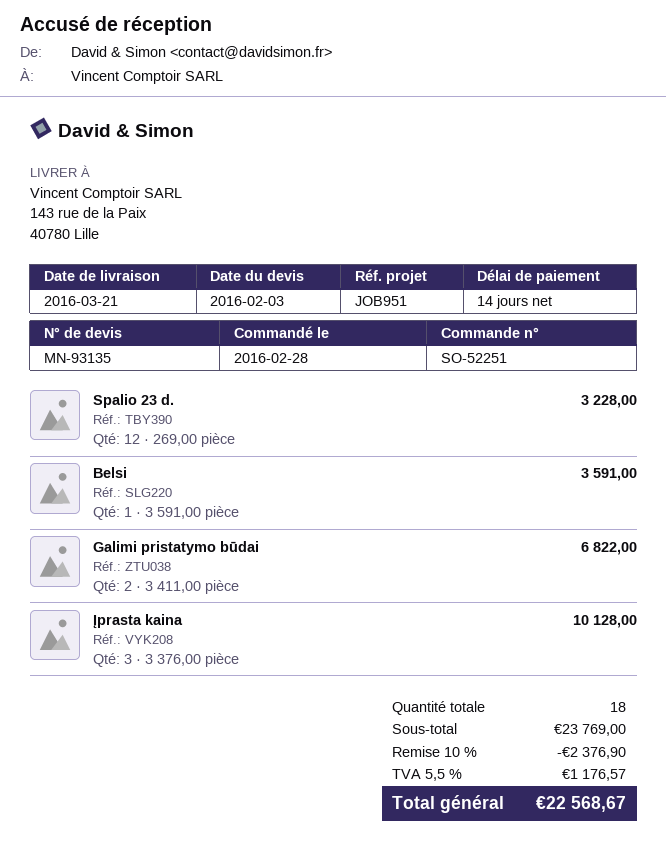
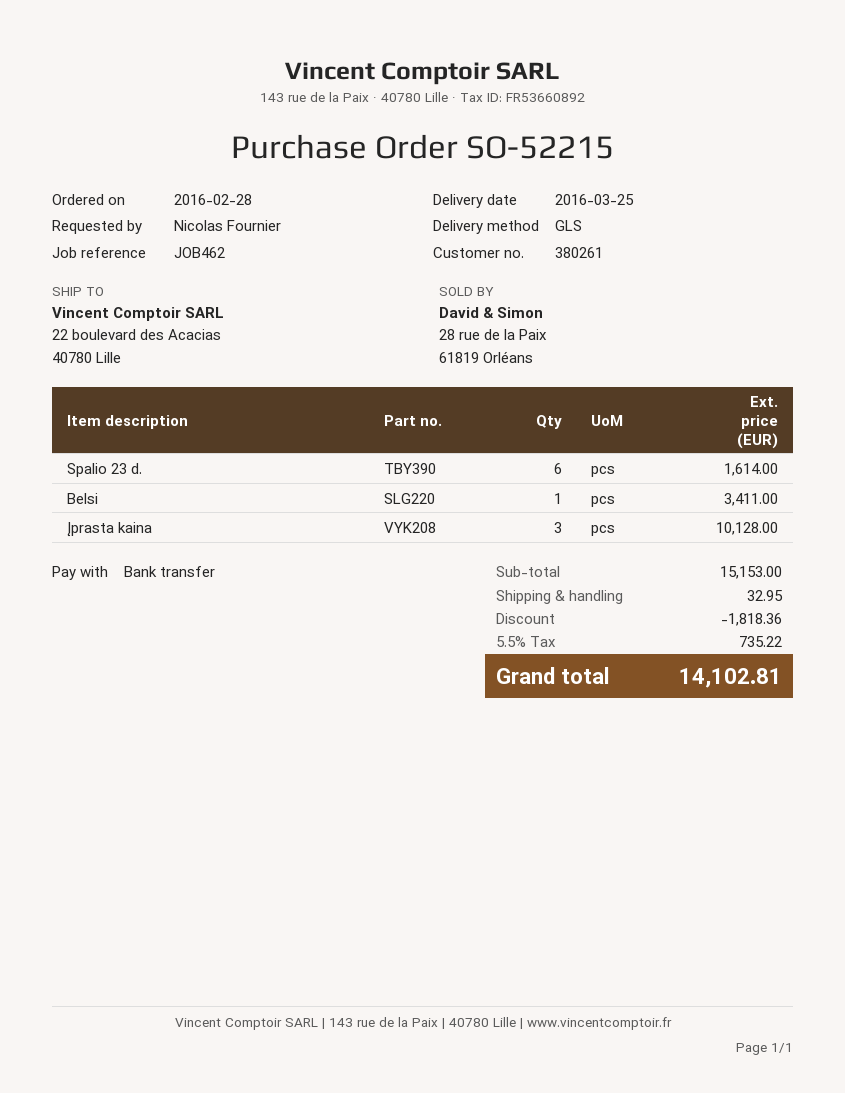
order number: SO-52251 -> SO-52215
delivery date: 2016-03-21 -> 2016-03-25
reference: JOB951 -> JOB462
ship to: 143 rue de la Paix, 40780 Lille -> 22 boulevard des Acacias, 40780 Lille
Spalio 23 d.: 12 for 3228.00 -> 6 for 1614.00
Belsi: 1 for 3591.00 -> 1 for 3411.00
Galimi pristatymo būdai: 2 for 6822.00 -> none
subtotal: 23769.00 -> 15153.00
discount: 2376.90 -> 1818.36
shipping: none -> 32.95
tax: 5.5% = 1176.57 -> 5.5% = 735.22
total: 22568.67 -> 14102.81

